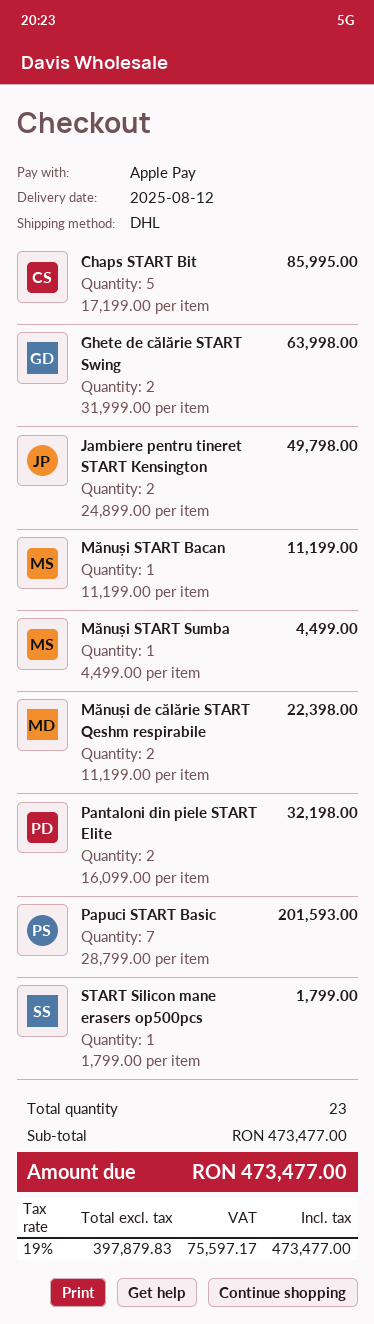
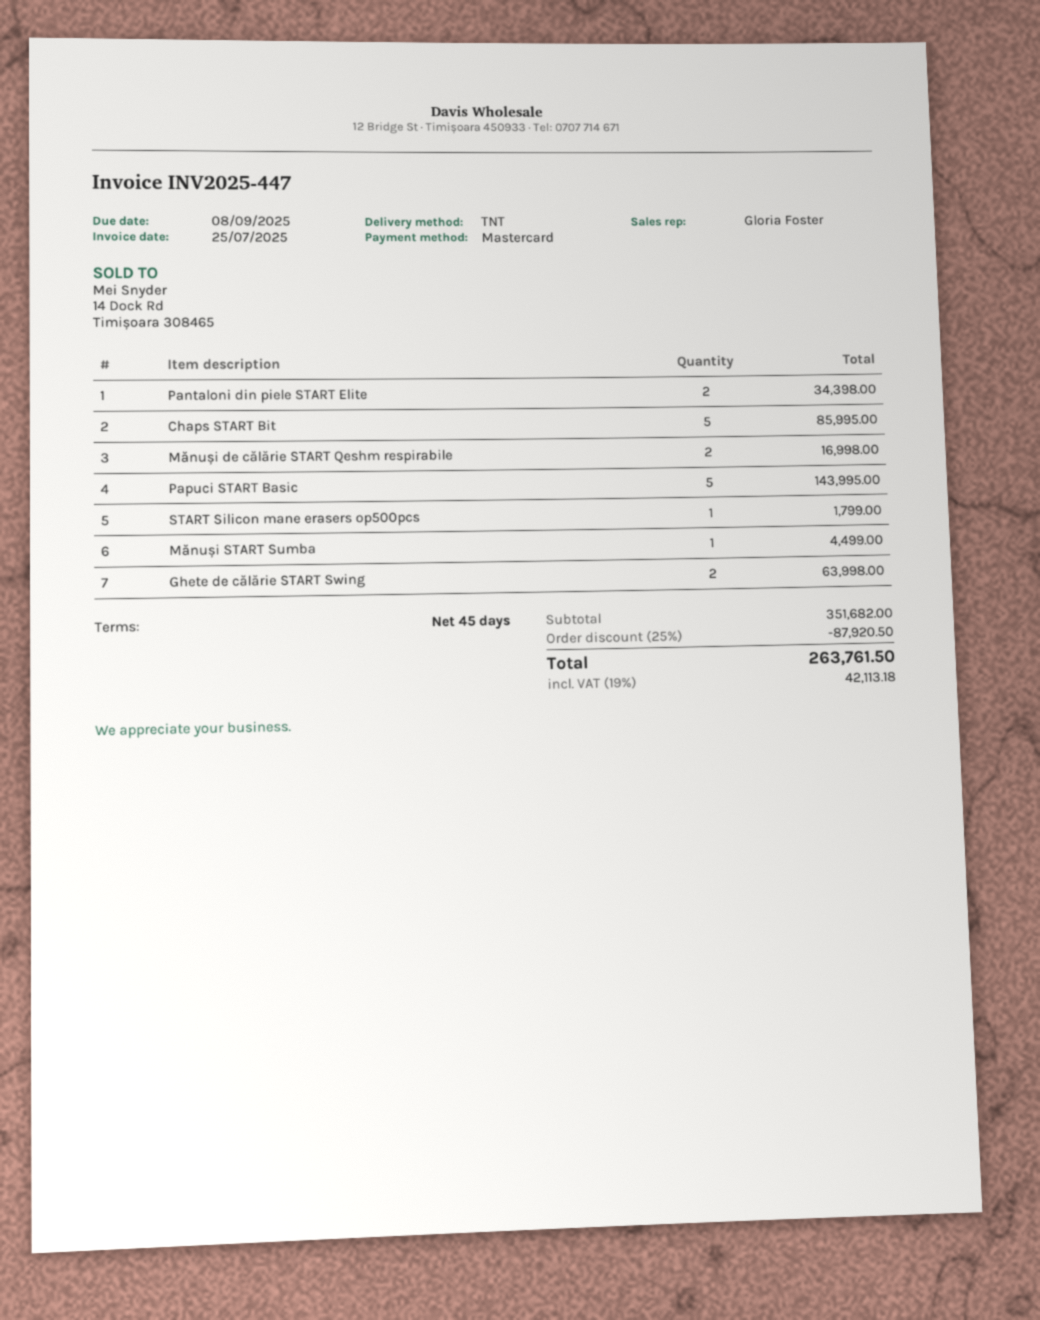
payment method: Apple Pay -> Mastercard
shipping method: DHL -> TNT
Jambiere pentru tineret START Kensington: 2 for 49798.00 -> none
Mănuși START Bacan: 1 for 11199.00 -> none
Mănuși de călărie START Qeshm respirabile: 2 for 22398.00 -> 2 for 16998.00
Pantaloni din piele START Elite: 2 for 32198.00 -> 2 for 34398.00
Papuci START Basic: 7 for 201593.00 -> 5 for 143995.00
subtotal: 473477.00 -> 351682.00
discount: none -> 25% = 87920.50
tax: 19% = 75597.17 -> 19% = 42113.18
total: 473477.00 -> 263761.50

